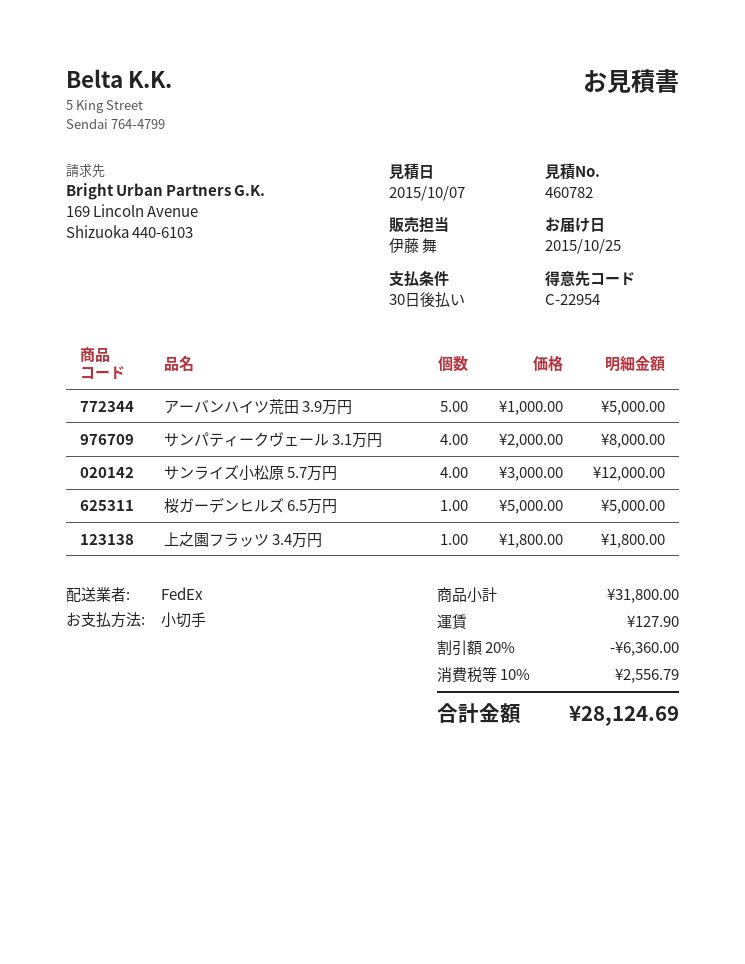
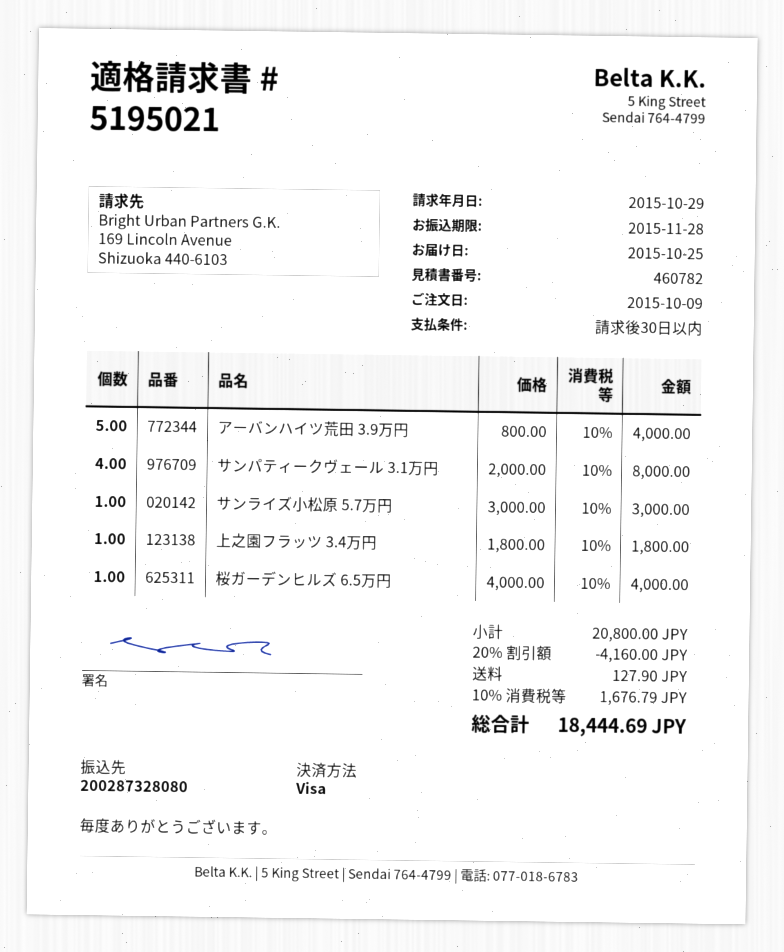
payment method: cheque -> Visa
アーバンハイツ荒田 3.9万円: 5 x 1000.00 = 5000.00 -> 5 x 800.00 = 4000.00
サンライズ小松原 5.7万円: 4 x 3000.00 = 12000.00 -> 1 x 3000.00 = 3000.00
桜ガーデンヒルズ 6.5万円: 1 x 5000.00 = 5000.00 -> 1 x 4000.00 = 4000.00
subtotal: 31800.00 -> 20800.00
discount: 20% = 6360.00 -> 20% = 4160.00
tax: 10% = 2556.79 -> 10% = 1676.79
total: 28124.69 -> 18444.69

